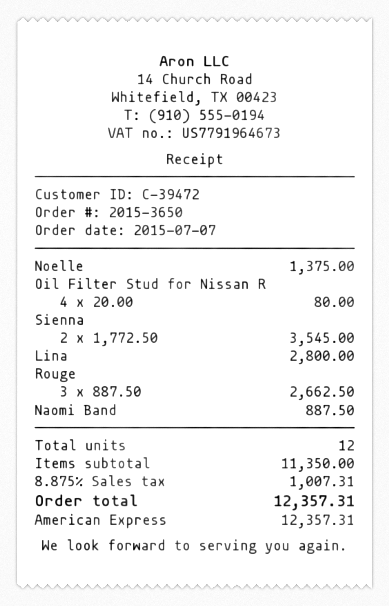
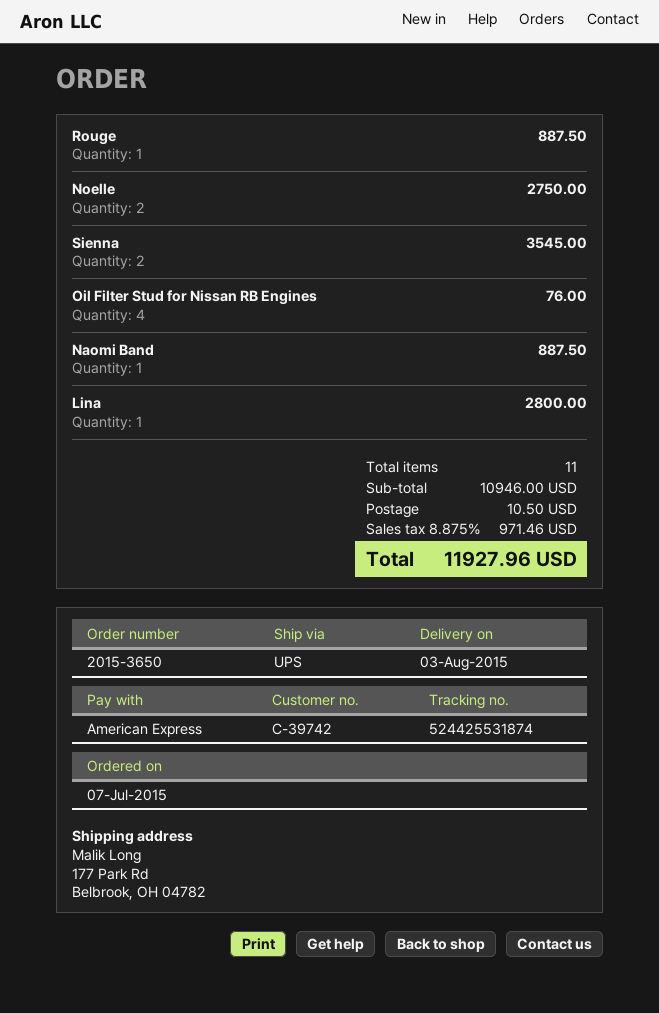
customer number: C-39472 -> C-39742
Noelle: 1 for 1375.00 -> 2 for 2750.00
Oil Filter Stud for Nissan R: 4 for 80.00 -> 4 for 76.00
Rouge: 3 for 2662.50 -> 1 for 887.50
total quantity: 12 -> 11
subtotal: 11350.00 -> 10946.00
shipping: none -> 10.50
tax: 8.875% = 1007.31 -> 8.875% = 971.46
total: 12357.31 -> 11927.96

